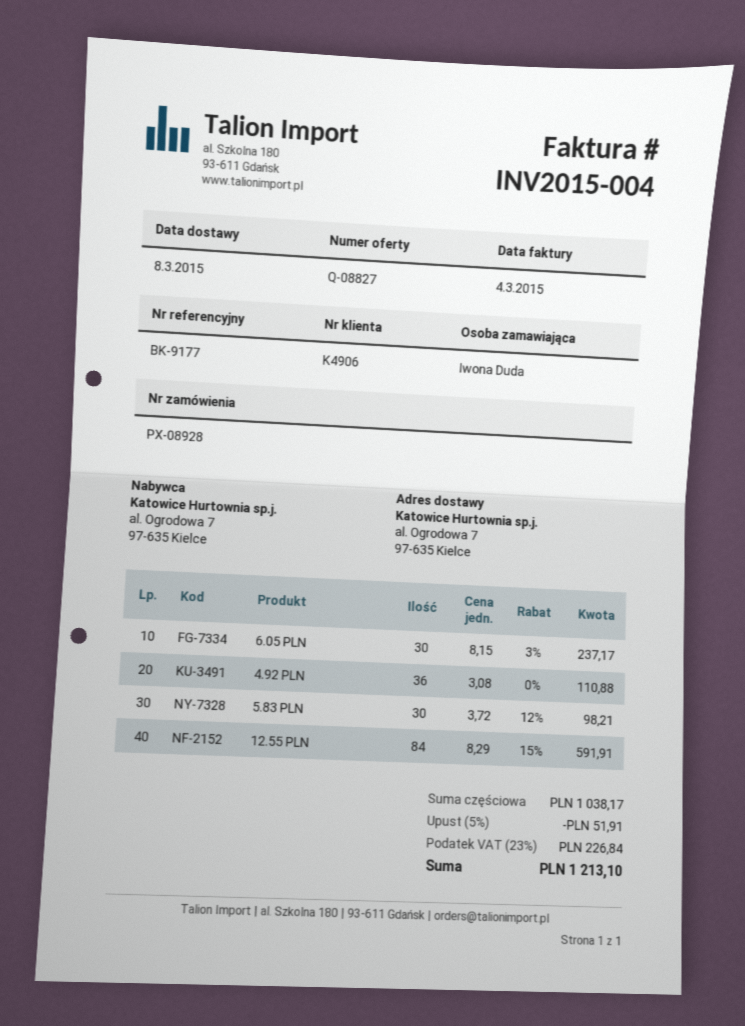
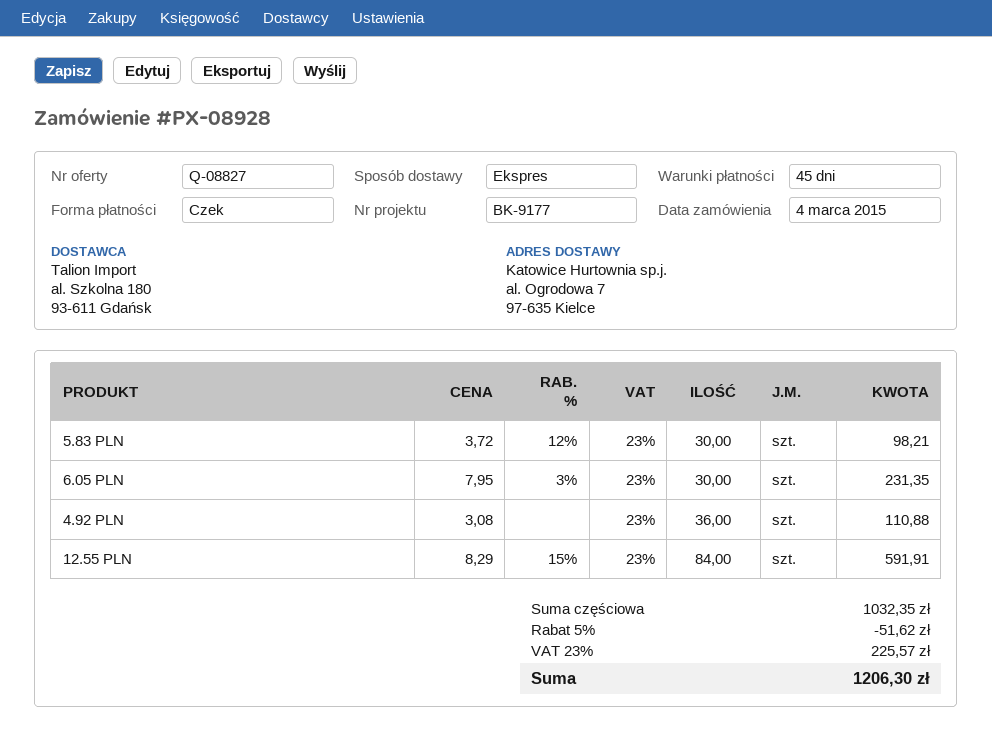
6.05 PLN: 30 x 8.15 - 3% = 237.17 -> 30 x 7.95 - 3% = 231.35
subtotal: 1038.17 -> 1032.35
discount: 5% = 51.91 -> 5% = 51.62
tax: 23% = 226.84 -> 23% = 225.57
total: 1213.10 -> 1206.30

